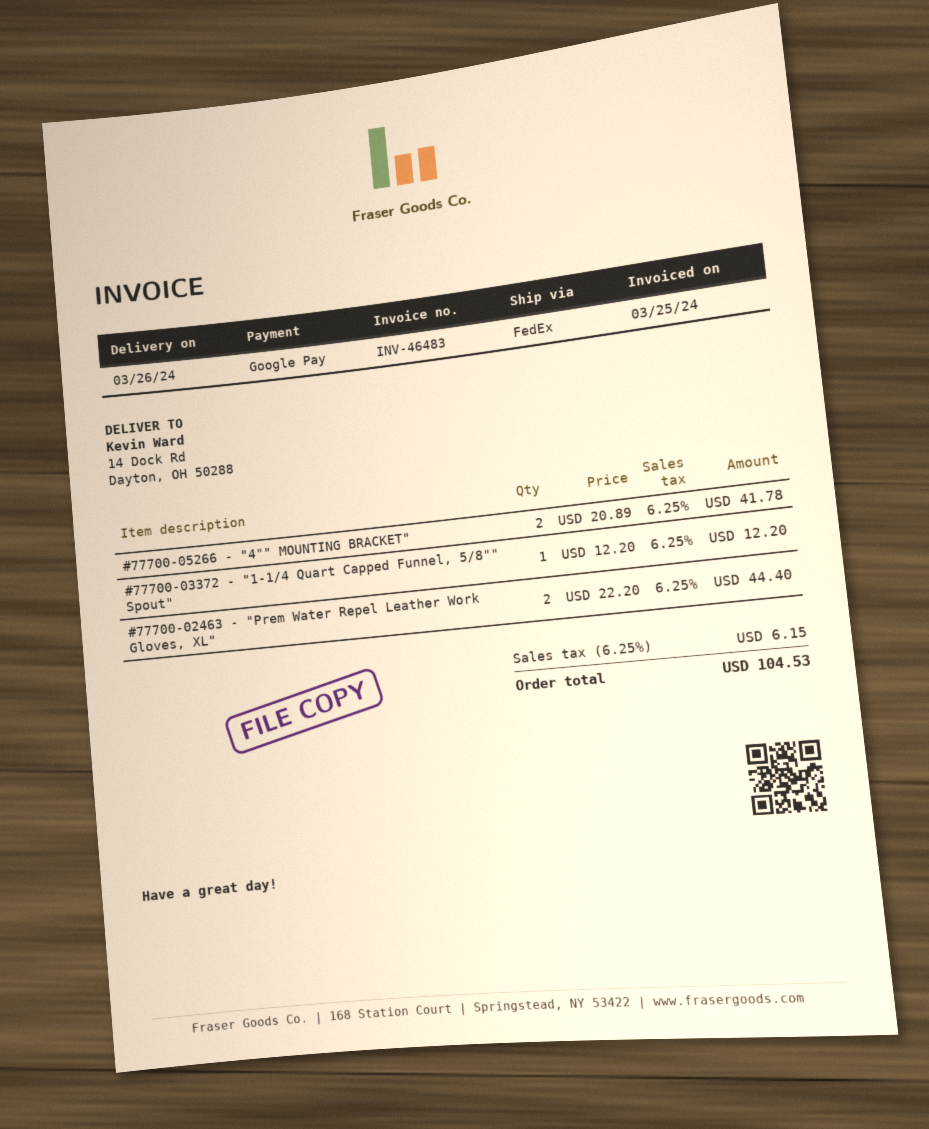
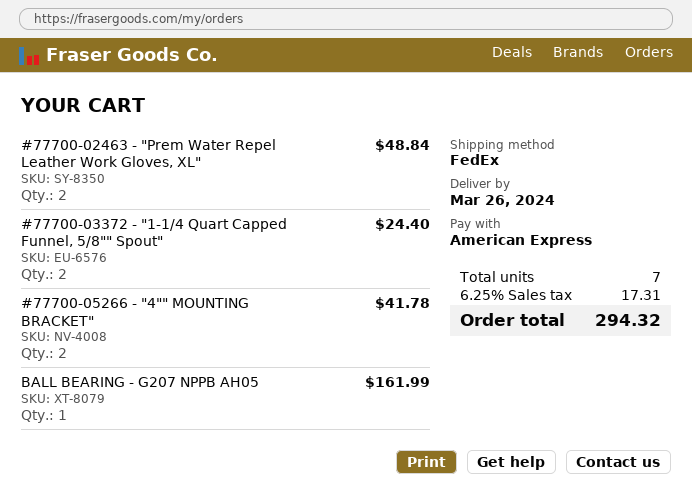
payment method: Google Pay -> American Express
#77700-03372 - "1-1/4 Quart Capped Funnel, 5/8"" Spout": 1 for 12.20 -> 2 for 24.40
#77700-02463 - "Prem Water Repel Leather Work Gloves, XL": 2 for 44.40 -> 2 for 48.84
BALL BEARING - G207 NPPB AH05: none -> 1 for 161.99
tax: 6.25% = 6.15 -> 6.25% = 17.31
total: 104.53 -> 294.32

